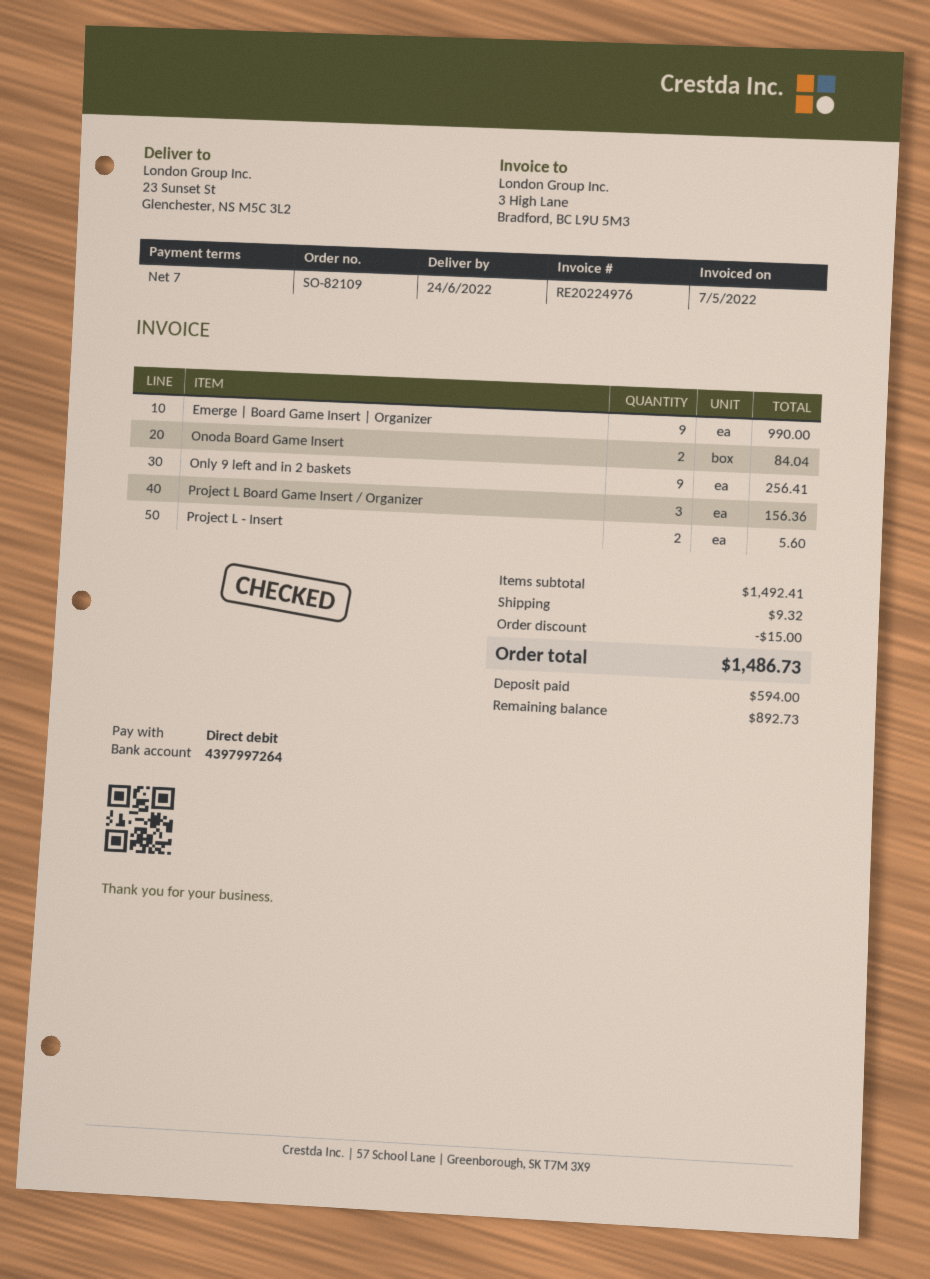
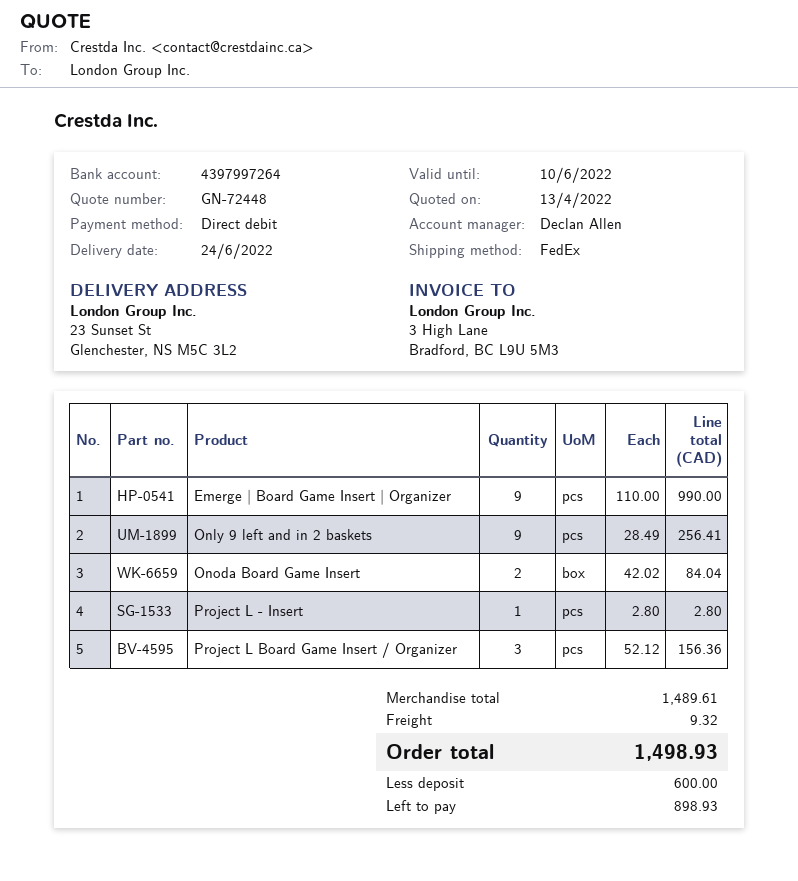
Project L - Insert: 2 for 5.60 -> 1 for 2.80
subtotal: 1492.41 -> 1489.61
discount: 15.00 -> none
total: 1486.73 -> 1498.93
deposit: 594.00 -> 600.00
balance: 892.73 -> 898.93

